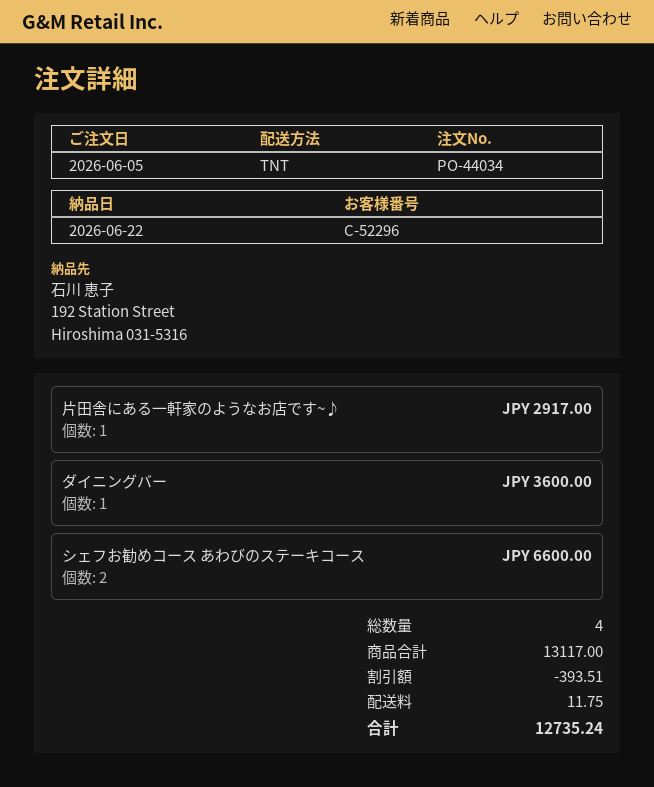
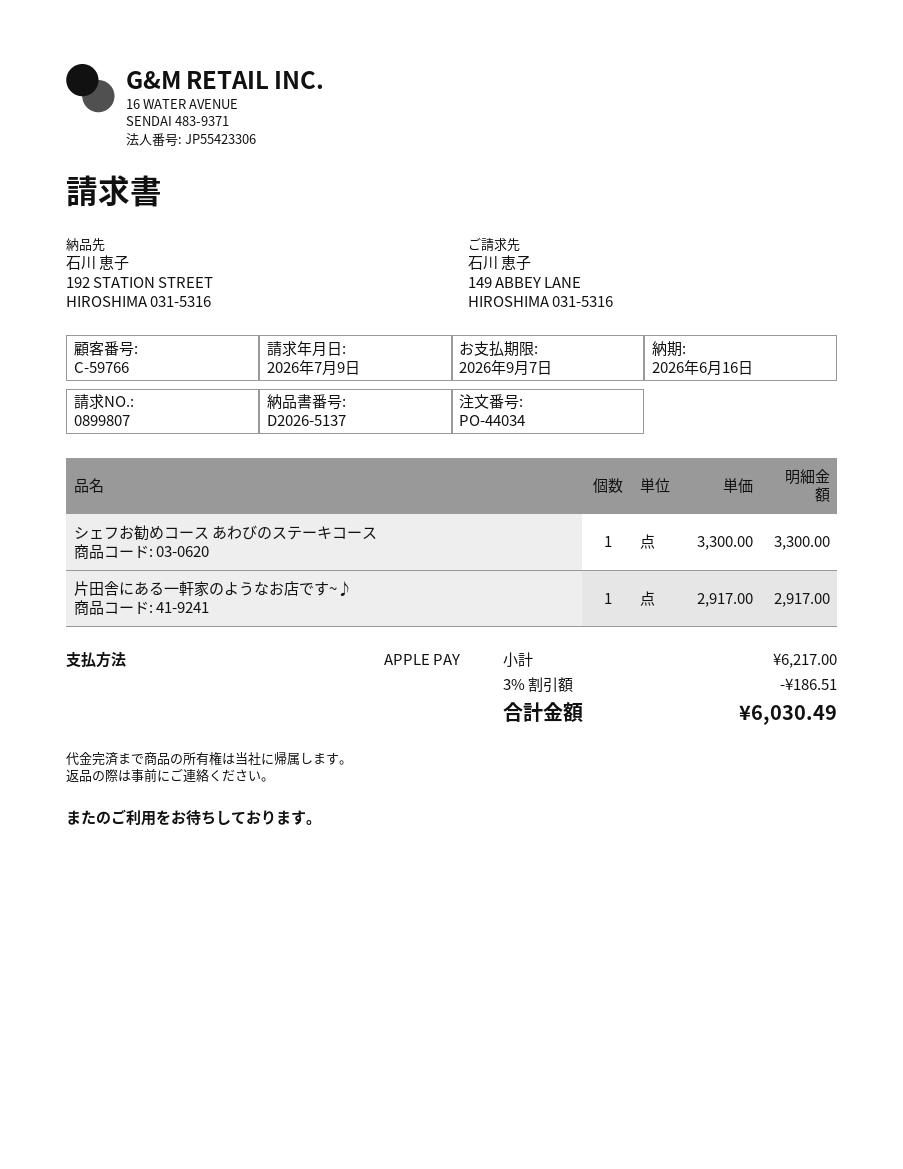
delivery date: 2026-06-22 -> 2026-06-16
customer number: C-52296 -> C-59766
ダイニングバー: 1 for 3600.00 -> none
シェフお勧めコース あわびのステーキコース: 2 for 6600.00 -> 1 for 3300.00
subtotal: 13117.00 -> 6217.00
discount: 393.51 -> 186.51
shipping: 11.75 -> none
total: 12735.24 -> 6030.49

